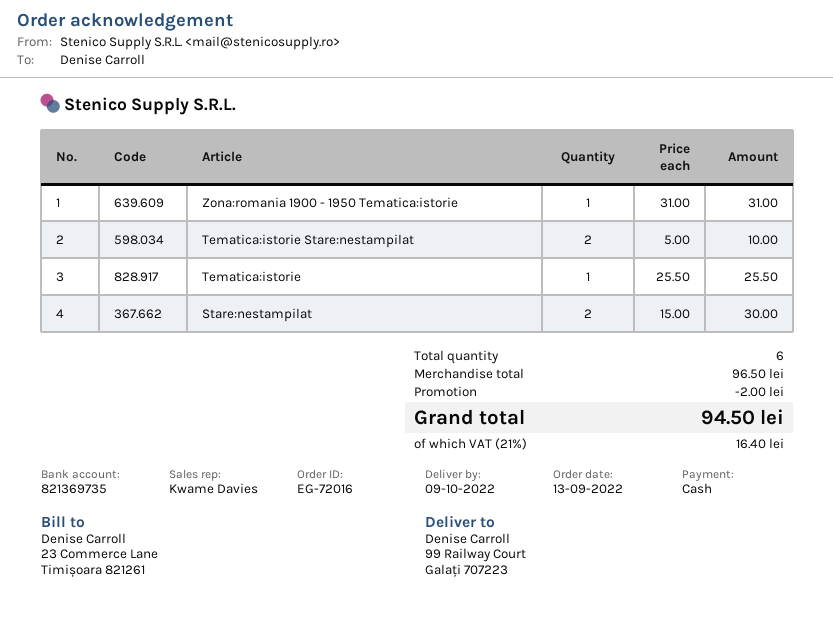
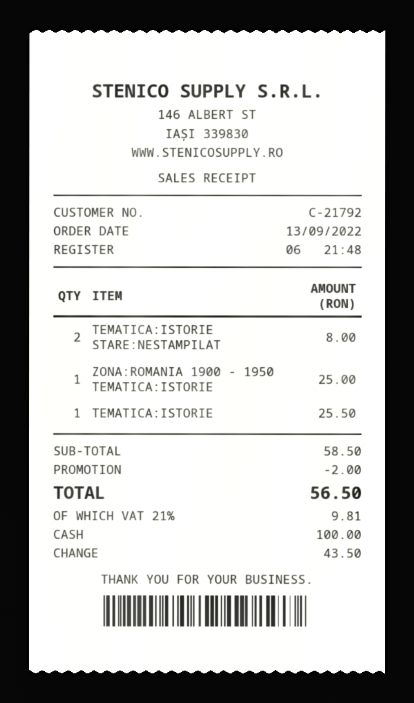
Zona:romania 1900 - 1950 Tematica:istorie: 1 for 31.00 -> 1 for 25.00
Tematica:istorie Stare:nestampilat: 2 for 10.00 -> 2 for 8.00
Stare:nestampilat: 2 for 30.00 -> none
subtotal: 96.50 -> 58.50
tax: 21% = 16.40 -> 21% = 9.81
total: 94.50 -> 56.50

